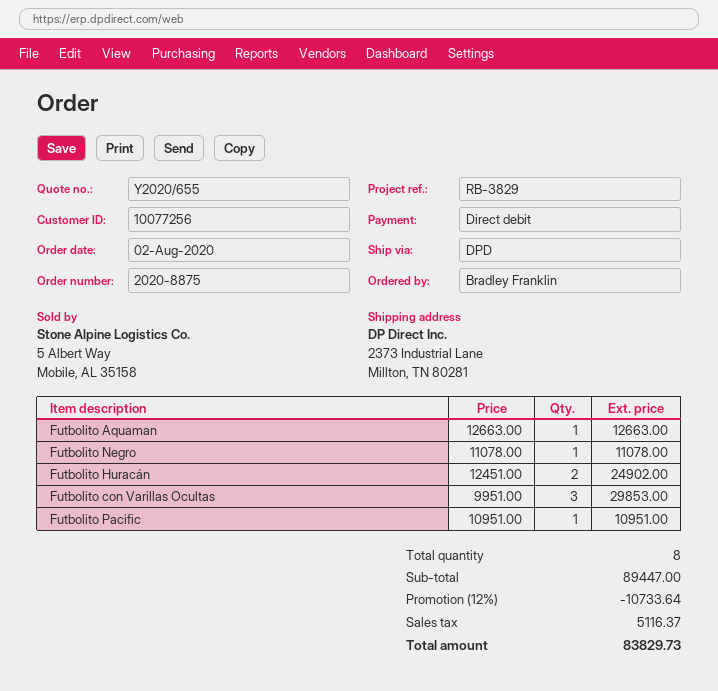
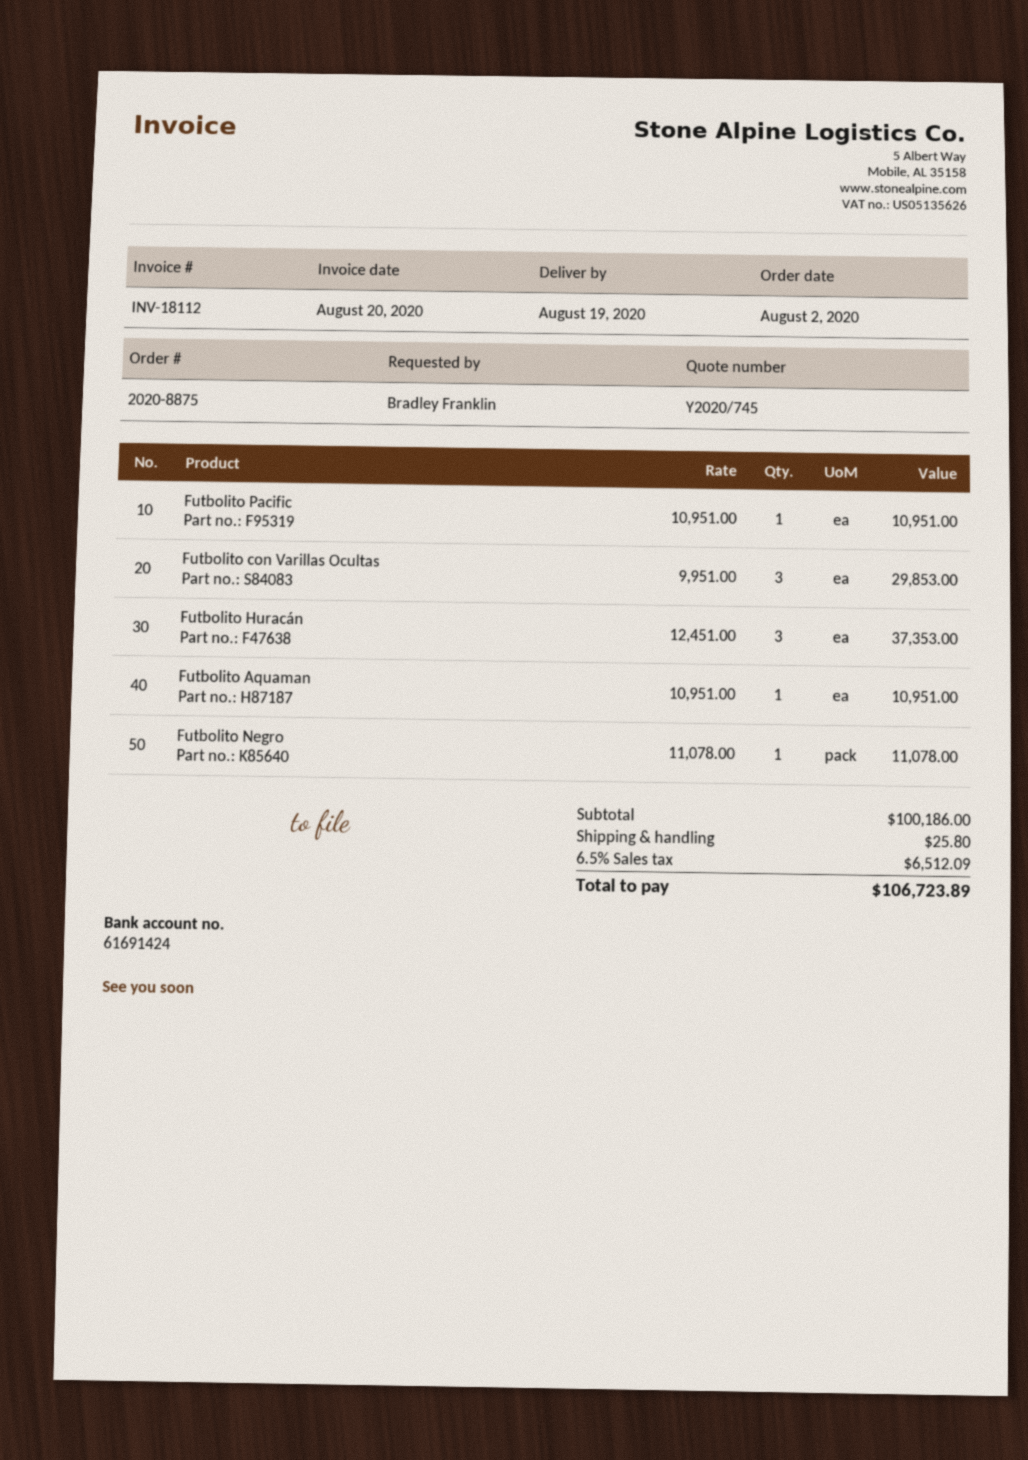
quote number: Y2020/655 -> Y2020/745
Futbolito Aquaman: 1 x 12663.00 = 12663.00 -> 1 x 10951.00 = 10951.00
Futbolito Huracán: 2 x 12451.00 = 24902.00 -> 3 x 12451.00 = 37353.00
subtotal: 89447.00 -> 100186.00
discount: 12% = 10733.64 -> none
shipping: none -> 25.80
tax: 5116.37 -> 6512.09
total: 83829.73 -> 106723.89

